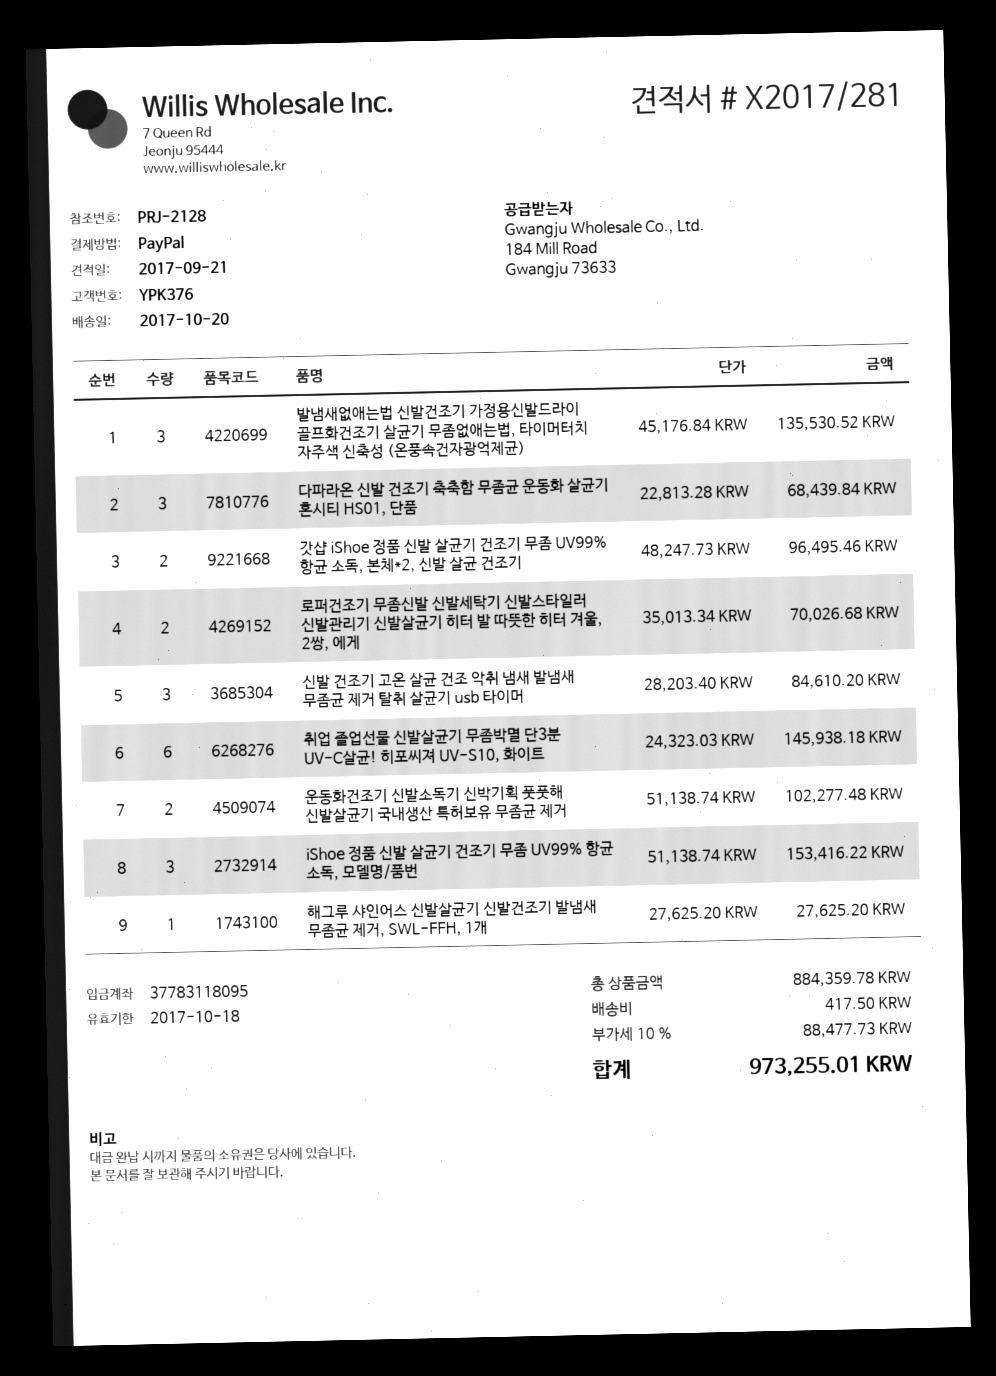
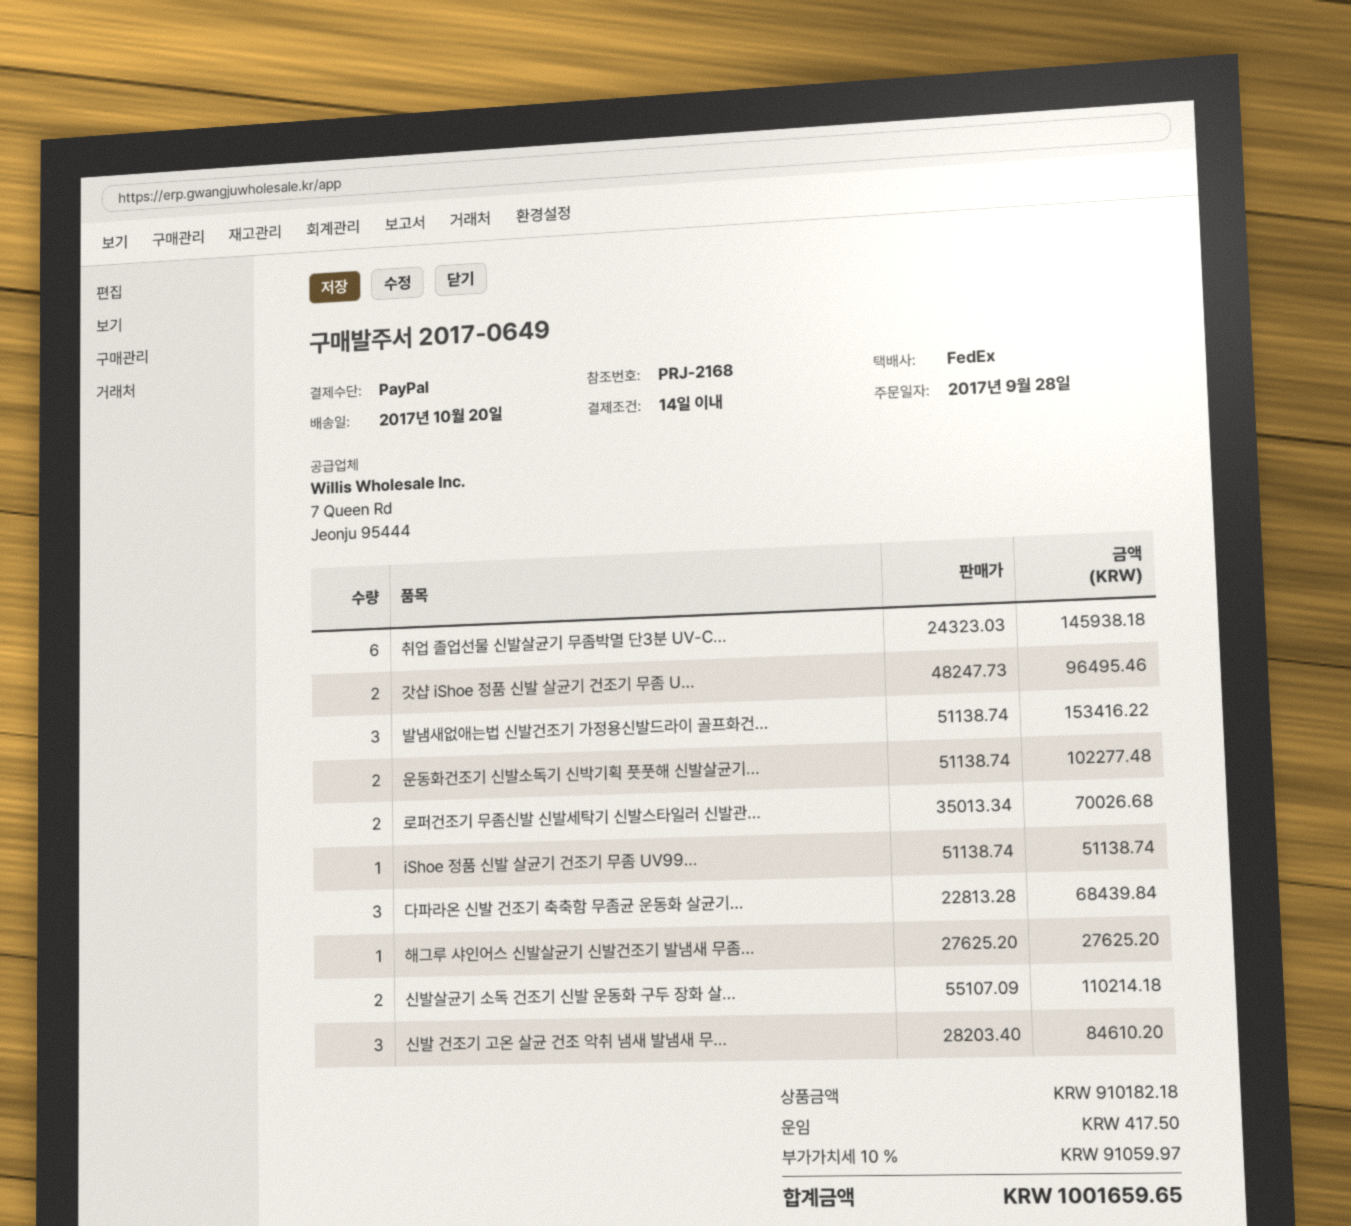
reference: PRJ-2128 -> PRJ-2168
발냄새없애는법 신발건조기 가정용신발드라이 골프화건조기 살균기 무좀없애는법, 타이머터치 자주색 신축성 (온풍속건자광억제균): 3 x 45176.84 = 135530.52 -> 3 x 51138.74 = 153416.22
iShoe 정품 신발 살균기 건조기 무좀 UV99% 항균 소독, 모델명/품번: 3 x 51138.74 = 153416.22 -> 1 x 51138.74 = 51138.74
신발살균기 소독 건조기 신발 운동화 구두 장화 살...: none -> 2 x 55107.09 = 110214.18
subtotal: 884359.78 -> 910182.18
tax: 10% = 88477.73 -> 10% = 91059.97
total: 973255.01 -> 1001659.65

